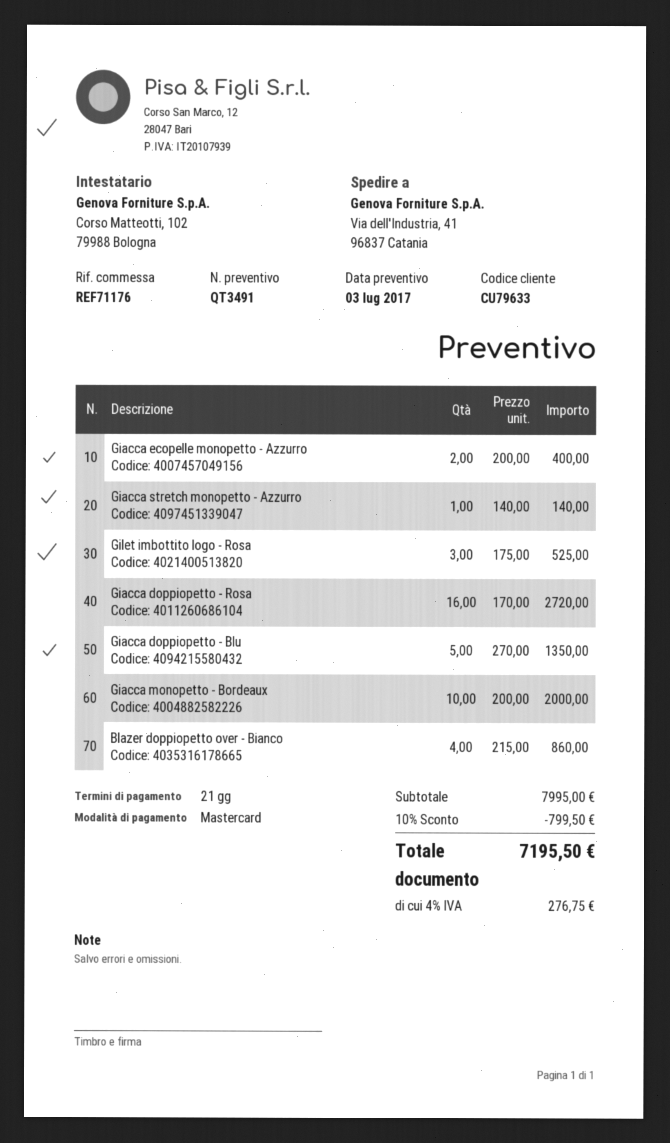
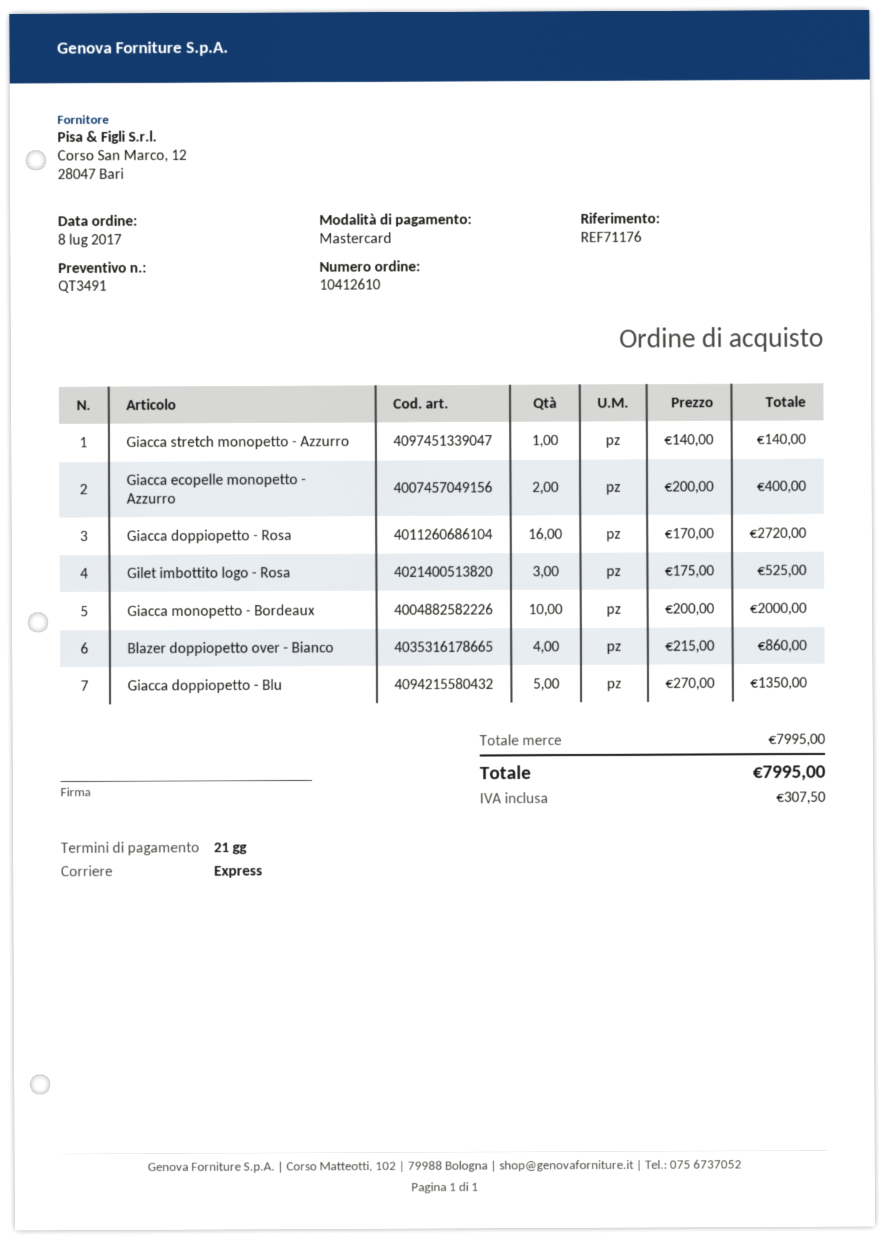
discount: 10% = 799.50 -> none
tax: 276.75 -> 307.50
total: 7195.50 -> 7995.00

